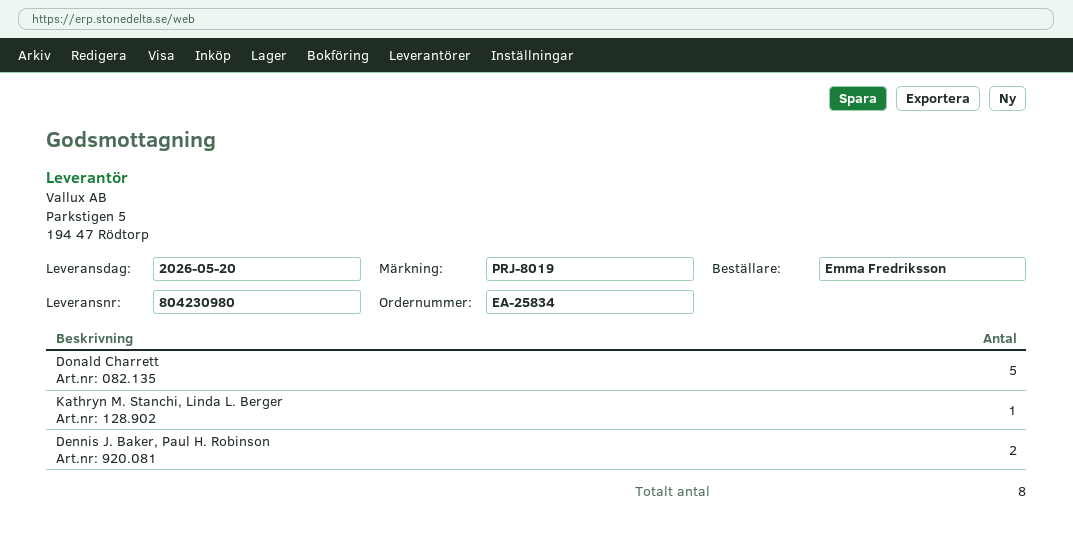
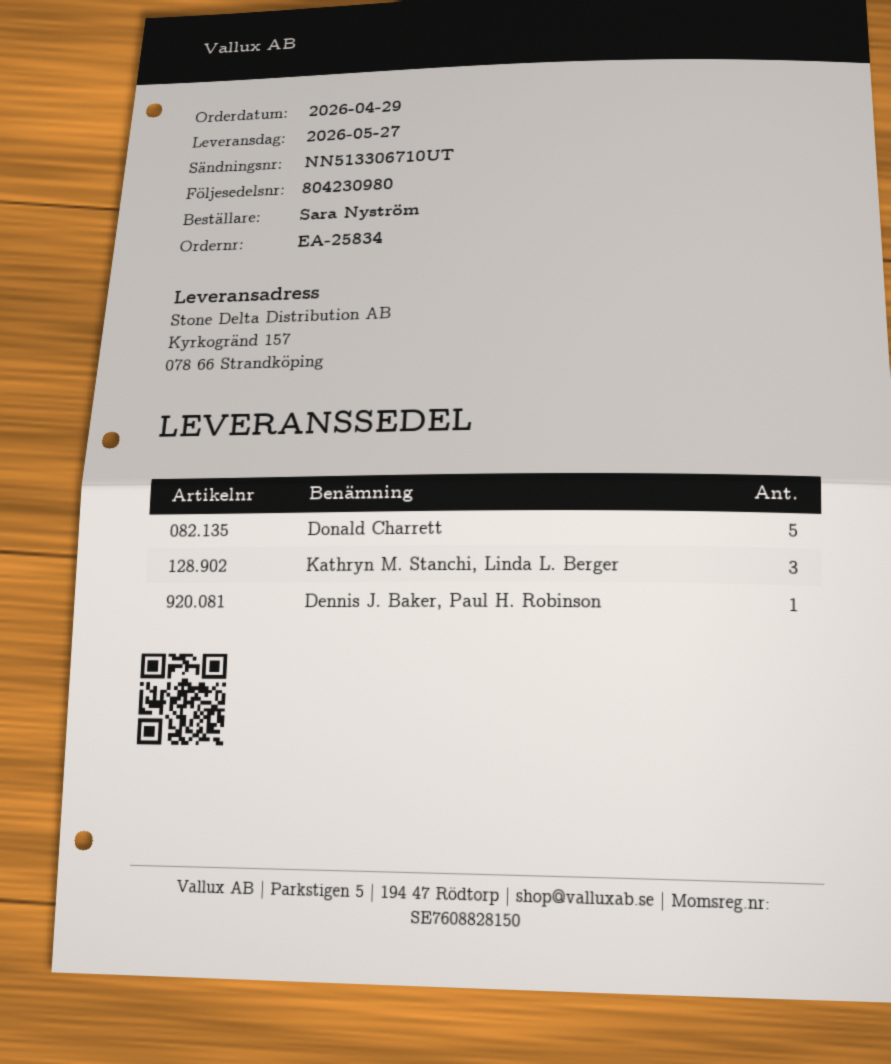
delivery date: 2026-05-20 -> 2026-05-27
ordered by: Emma Fredriksson -> Sara Nyström
Kathryn M. Stanchi, Linda L. Berger: 1 -> 3
Dennis J. Baker, Paul H. Robinson: 2 -> 1

